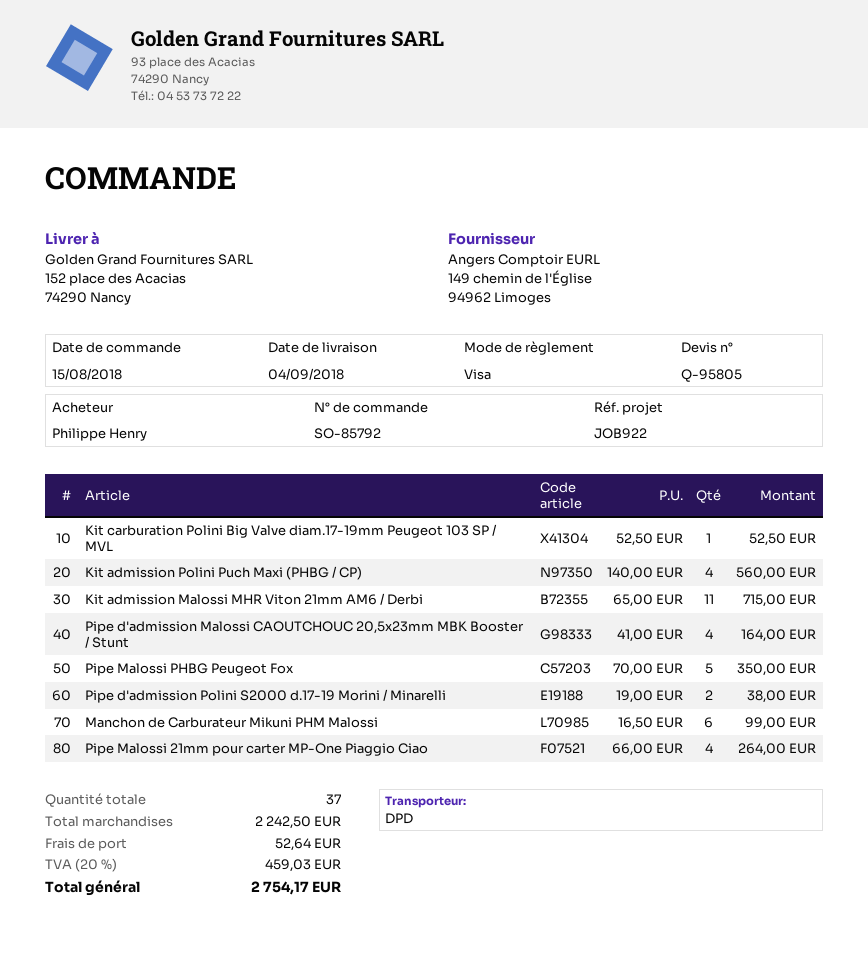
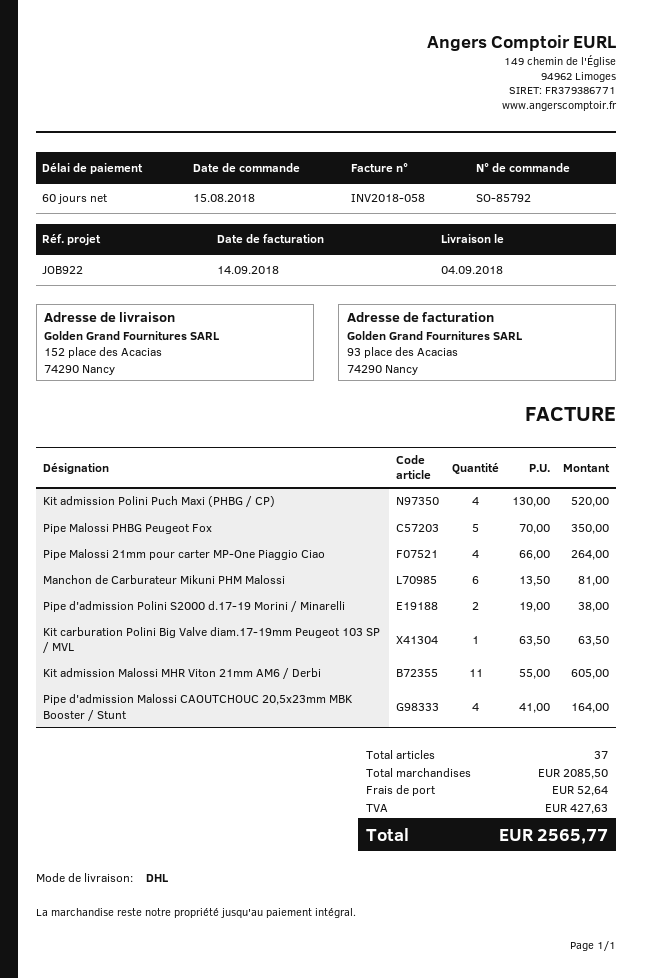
shipping method: DPD -> DHL
Kit carburation Polini Big Valve diam.17-19mm Peugeot 103 SP / MVL: 1 x 52.50 = 52.50 -> 1 x 63.50 = 63.50
Kit admission Polini Puch Maxi (PHBG / CP): 4 x 140.00 = 560.00 -> 4 x 130.00 = 520.00
Kit admission Malossi MHR Viton 21mm AM6 / Derbi: 11 x 65.00 = 715.00 -> 11 x 55.00 = 605.00
Manchon de Carburateur Mikuni PHM Malossi: 6 x 16.50 = 99.00 -> 6 x 13.50 = 81.00
subtotal: 2242.50 -> 2085.50
tax: 459.03 -> 427.63
total: 2754.17 -> 2565.77

